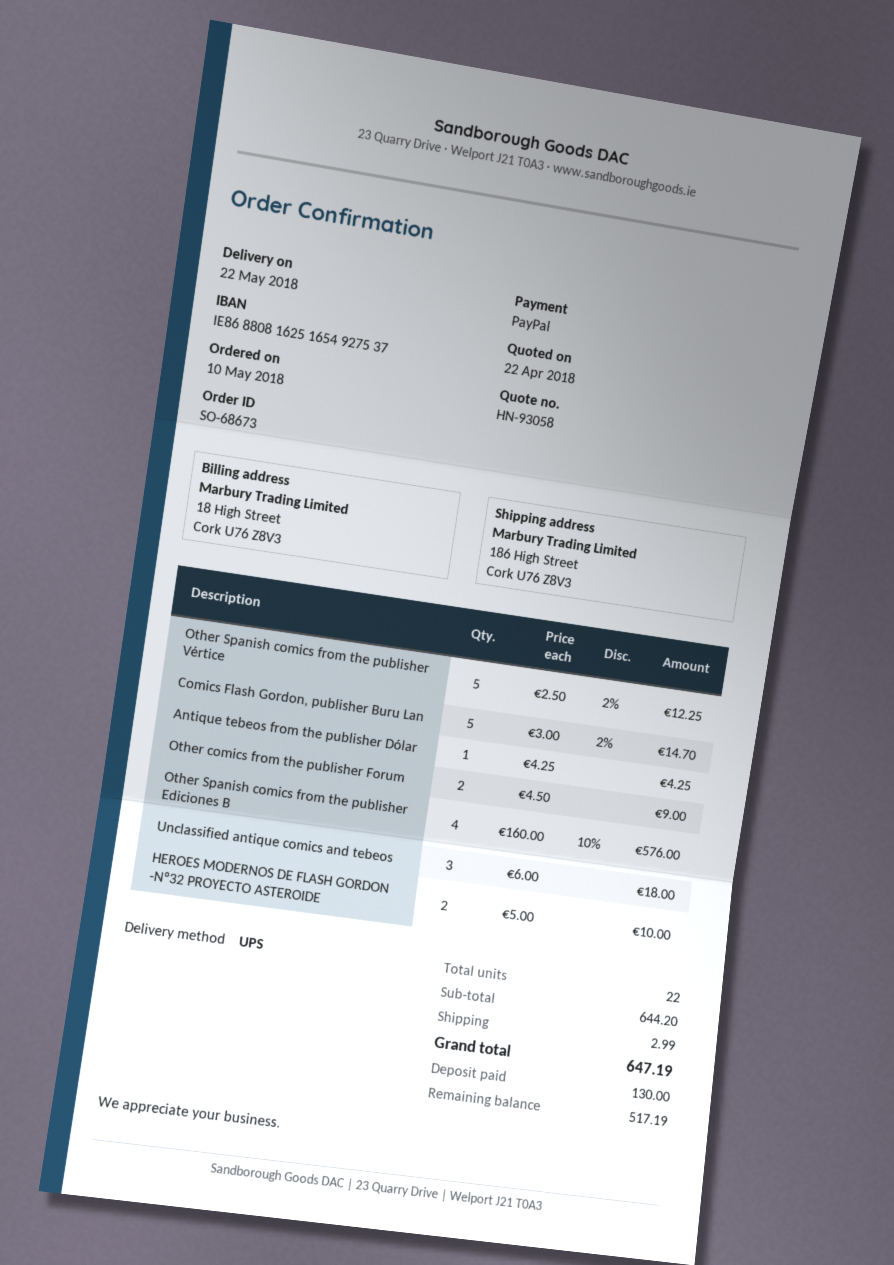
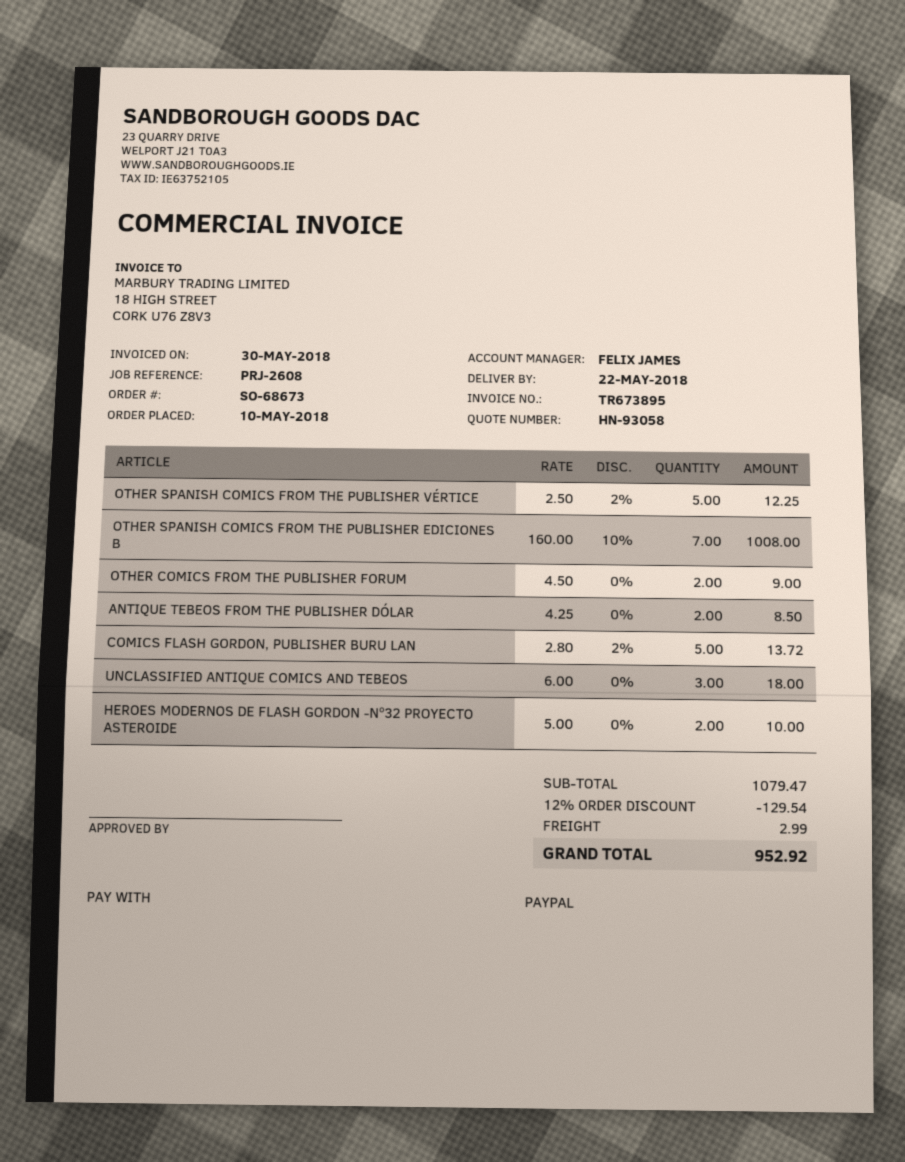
Comics Flash Gordon, publisher Buru Lan: 5 x 3.00 - 2% = 14.70 -> 5 x 2.80 - 2% = 13.72
Antique tebeos from the publisher Dólar: 1 x 4.25 = 4.25 -> 2 x 4.25 = 8.50
Other Spanish comics from the publisher Ediciones B: 4 x 160.00 - 10% = 576.00 -> 7 x 160.00 - 10% = 1008.00
subtotal: 644.20 -> 1079.47
discount: none -> 12% = 129.54
total: 647.19 -> 952.92

